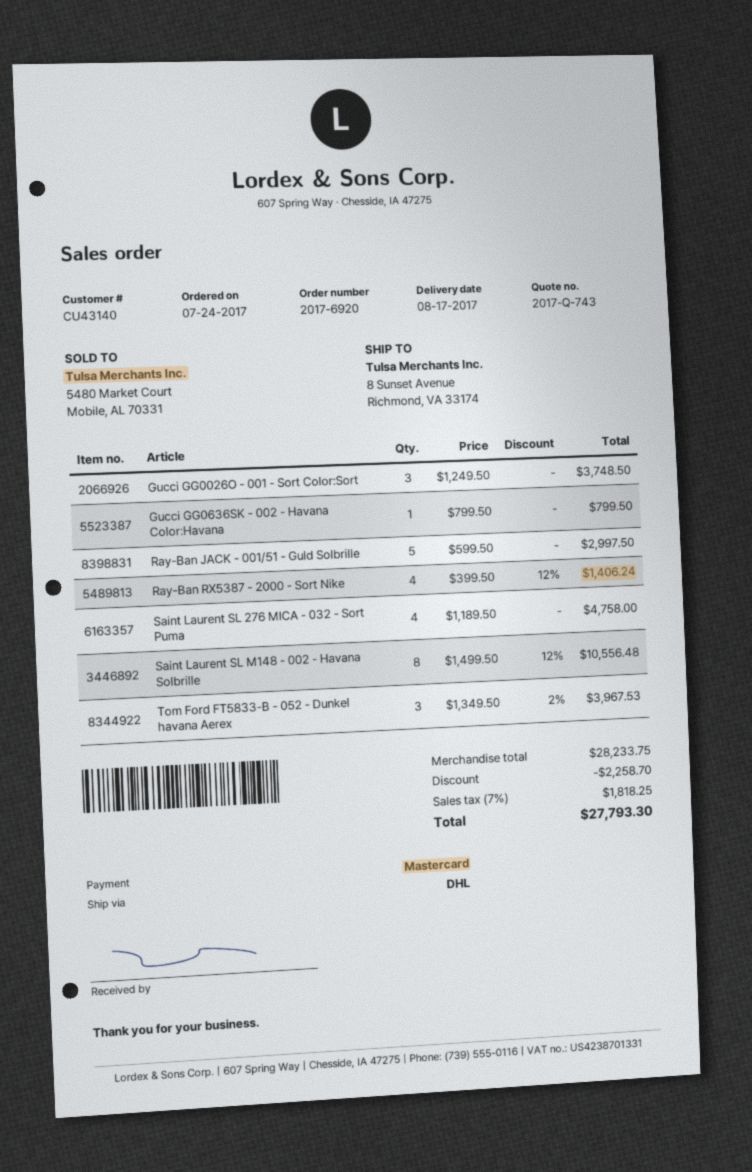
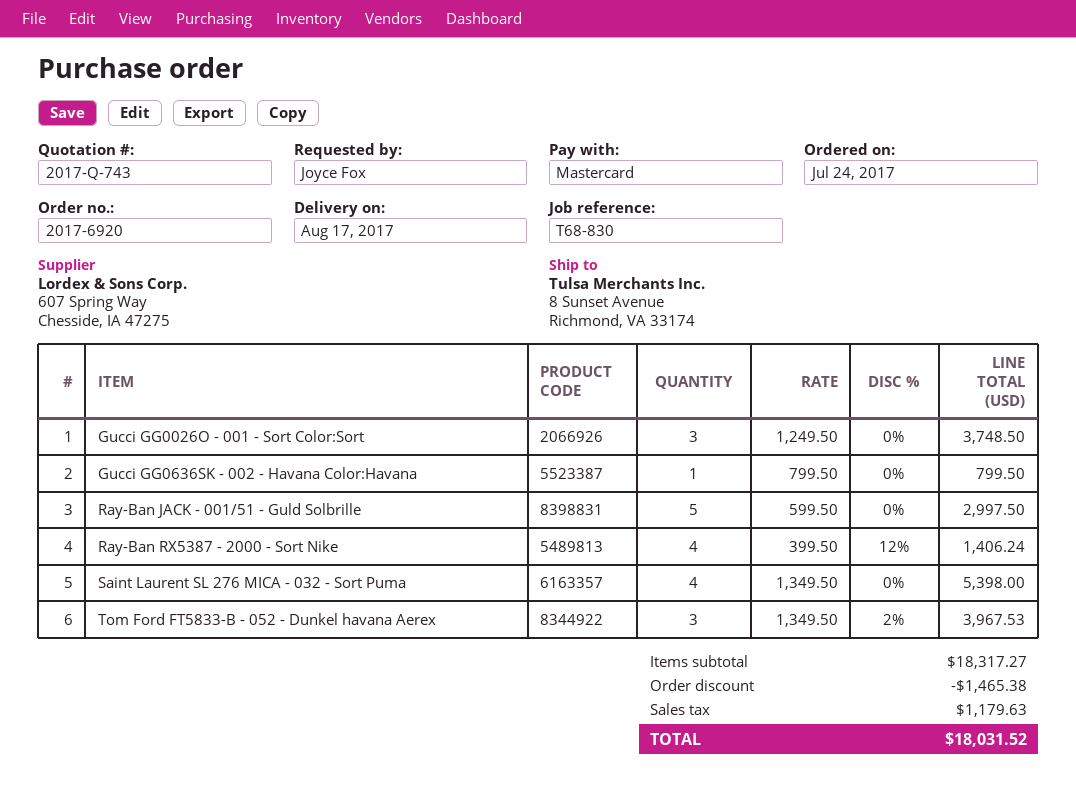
Saint Laurent SL 276 MICA - 032 - Sort Puma: 4 x 1189.50 = 4758.00 -> 4 x 1349.50 = 5398.00
Saint Laurent SL M148 - 002 - Havana Solbrille: 8 x 1499.50 - 12% = 10556.48 -> none
subtotal: 28233.75 -> 18317.27
discount: 2258.70 -> 1465.38
tax: 1818.25 -> 1179.63
total: 27793.30 -> 18031.52

